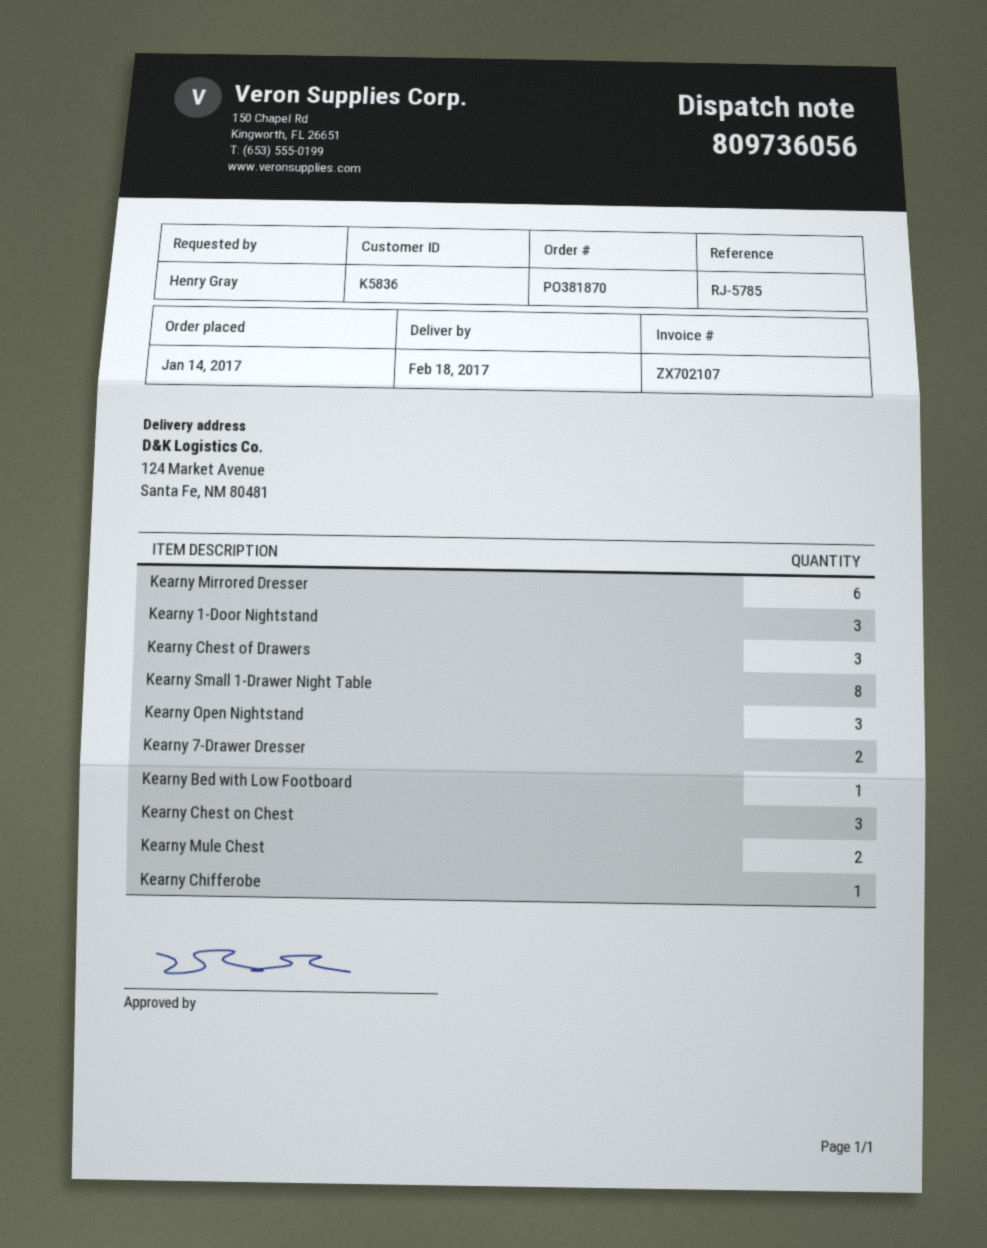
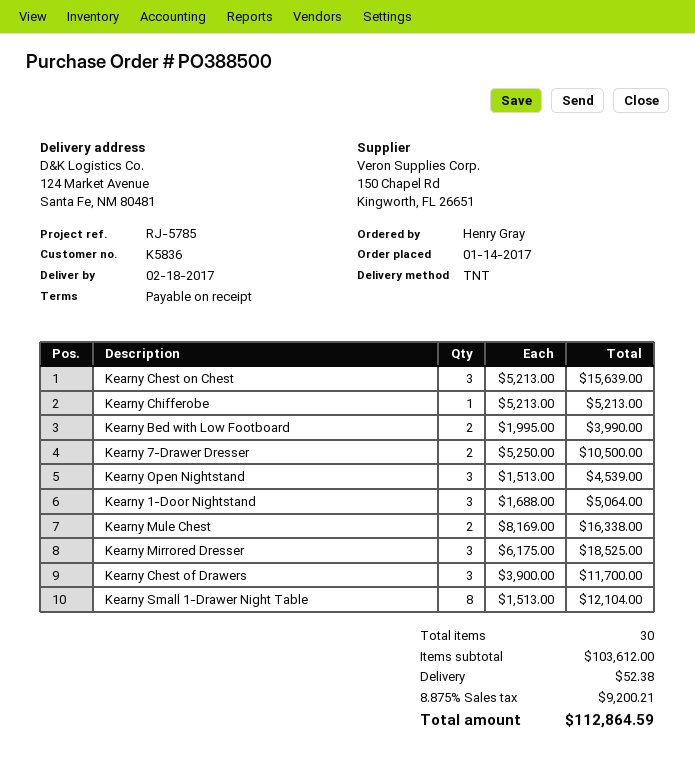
order number: PO381870 -> PO388500
Kearny Mirrored Dresser: 6 -> 3
Kearny Bed with Low Footboard: 1 -> 2

